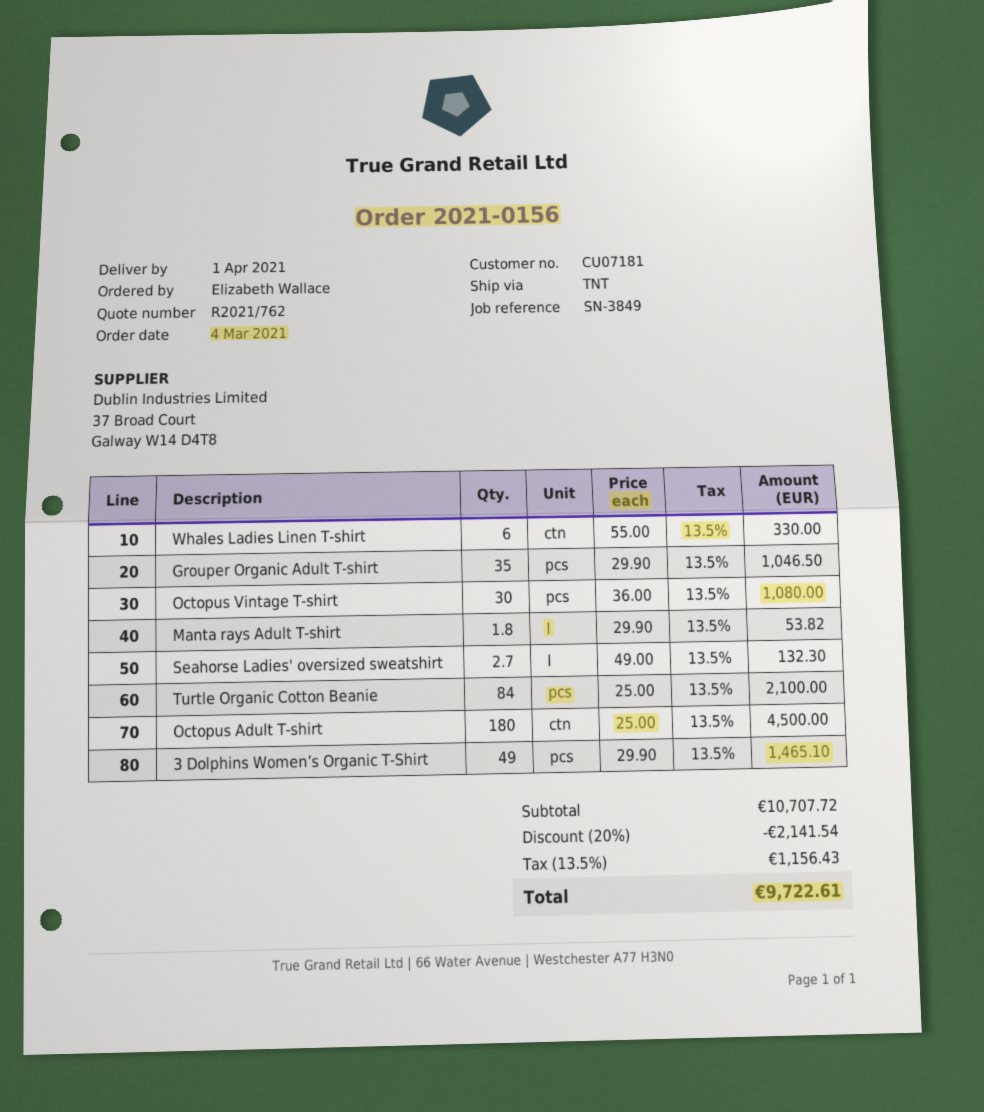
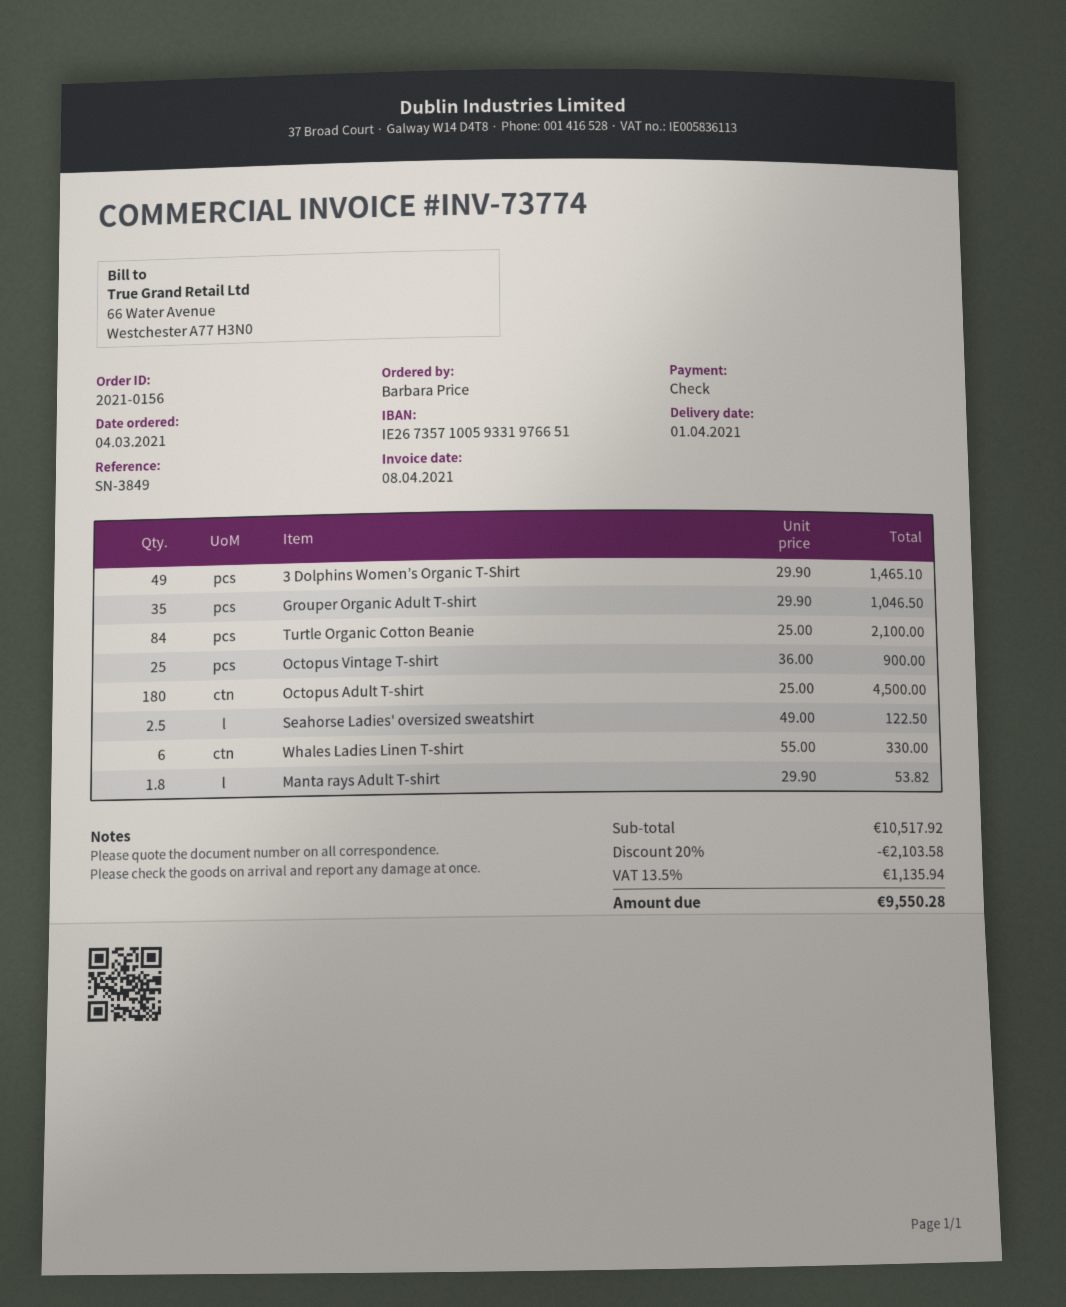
ordered by: Elizabeth Wallace -> Barbara Price
Octopus Vintage T-shirt: 30 x 36.00 = 1080.00 -> 25 x 36.00 = 900.00
Seahorse Ladies' oversized sweatshirt: 2.7 x 49.00 = 132.30 -> 2.5 x 49.00 = 122.50
subtotal: 10707.72 -> 10517.92
discount: 20% = 2141.54 -> 20% = 2103.58
tax: 13.5% = 1156.43 -> 13.5% = 1135.94
total: 9722.61 -> 9550.28

